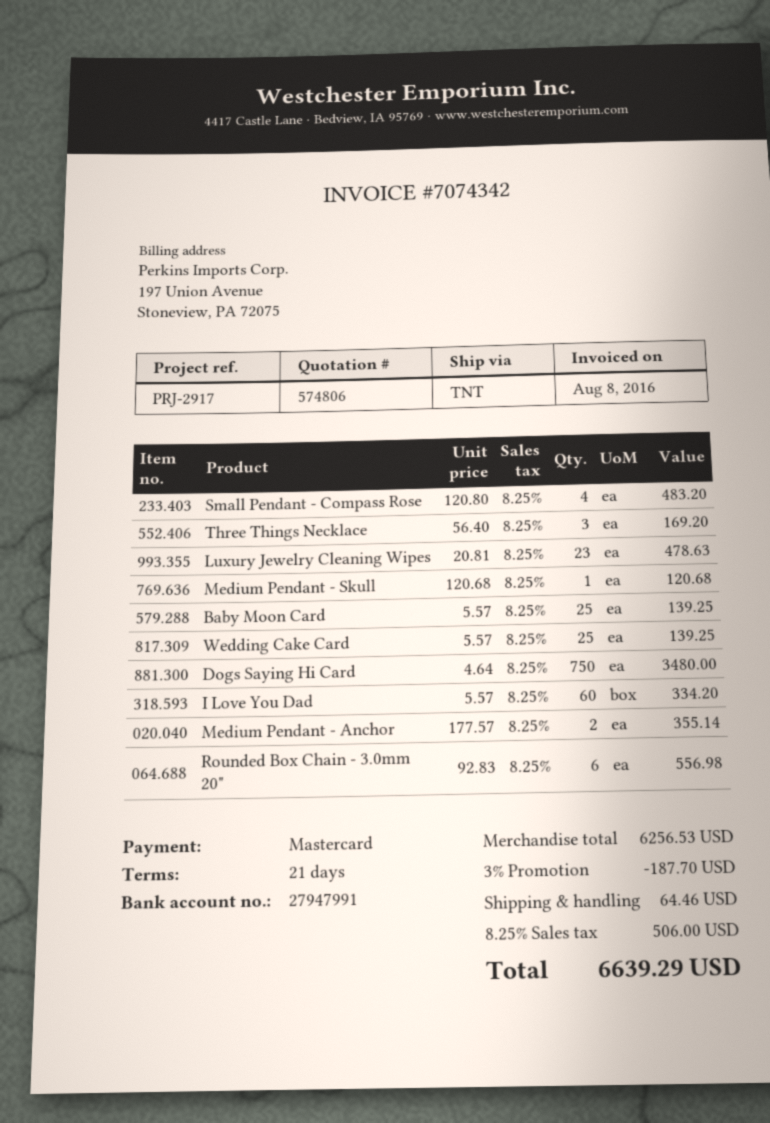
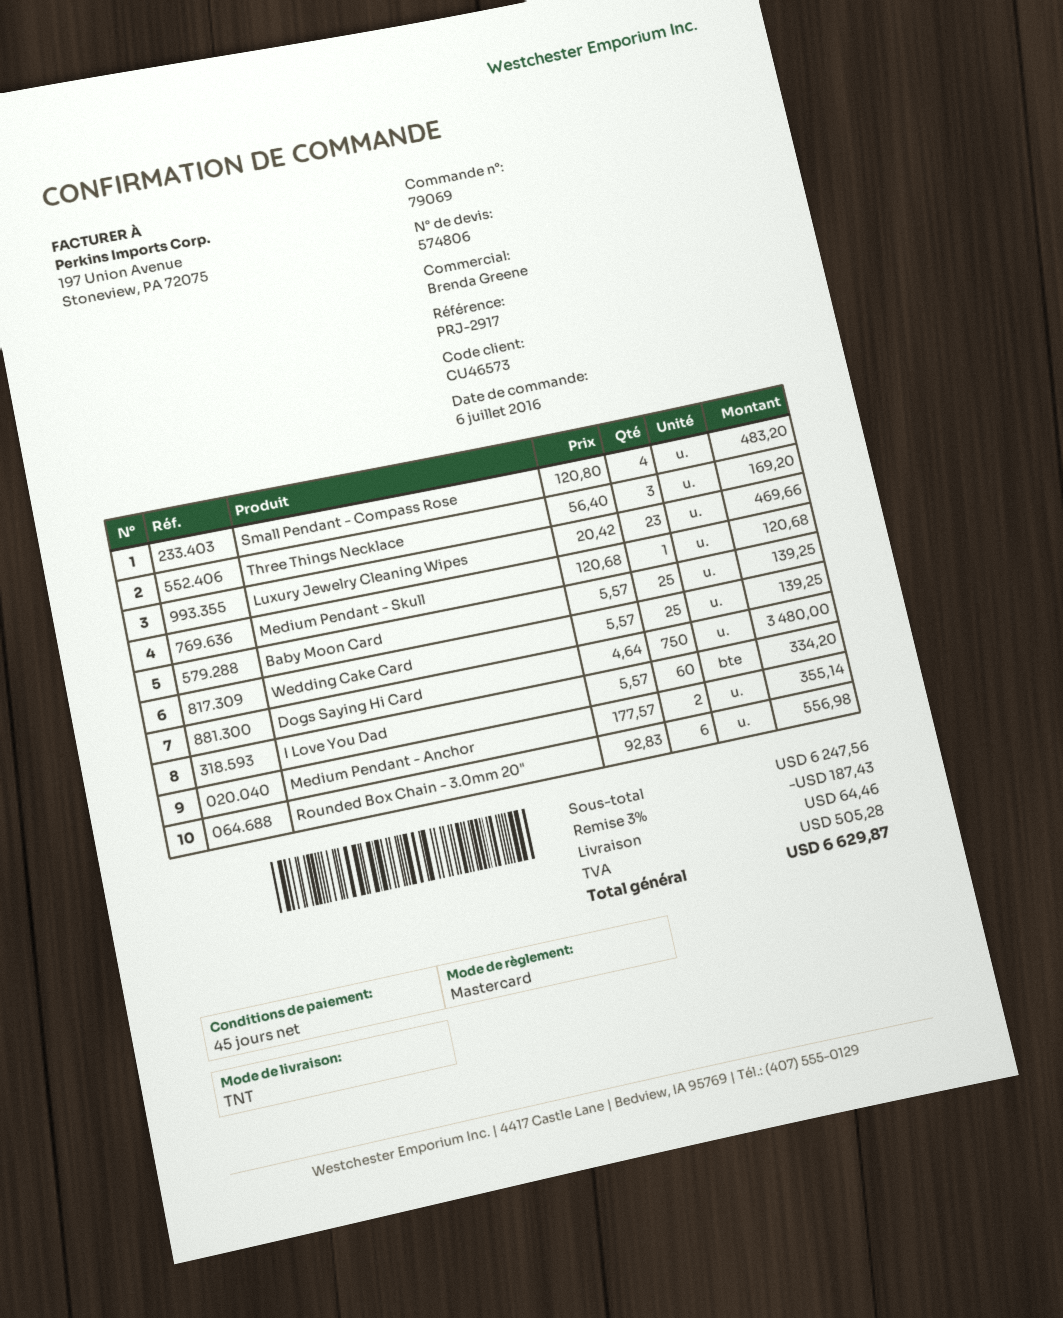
payment terms: 21 days -> 45 days
Luxury Jewelry Cleaning Wipes: 23 x 20.81 = 478.63 -> 23 x 20.42 = 469.66
subtotal: 6256.53 -> 6247.56
discount: 3% = 187.70 -> 3% = 187.43
tax: 506.00 -> 505.28
total: 6639.29 -> 6629.87

